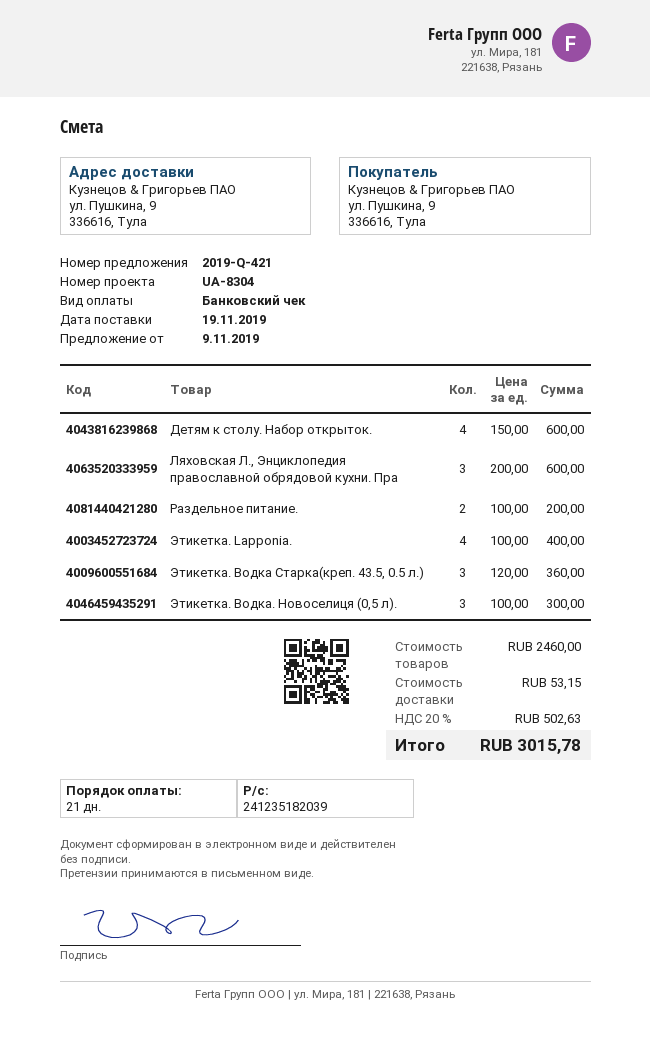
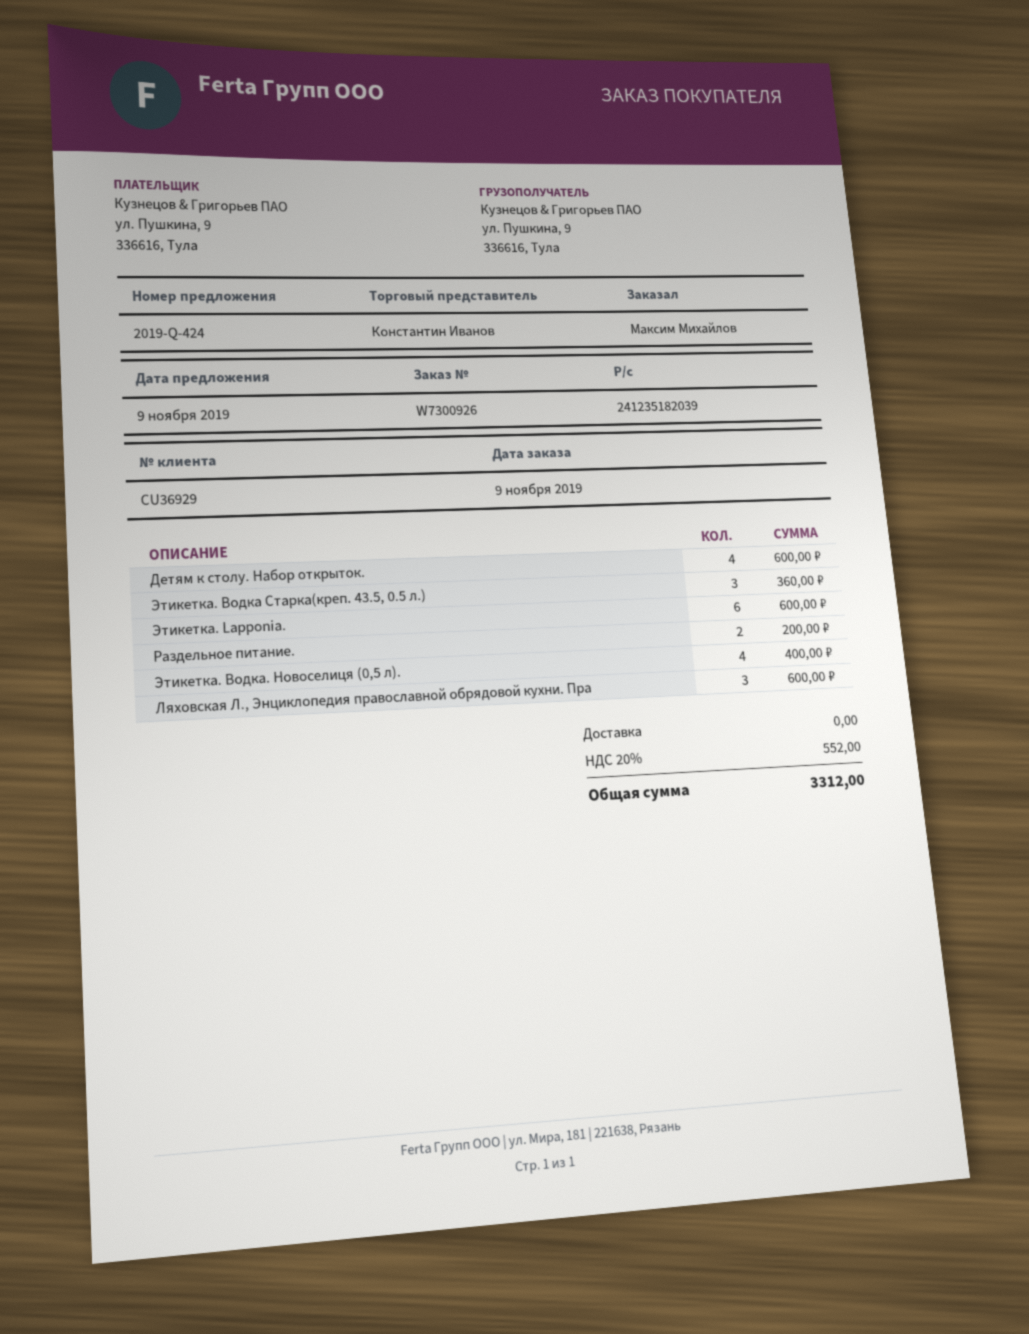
quote number: 2019-Q-421 -> 2019-Q-424
Этикетка. Lapponia.: 4 for 400.00 -> 6 for 600.00
Этикетка. Водка. Новоселиця (0,5 л).: 3 for 300.00 -> 4 for 400.00
shipping: 53.15 -> 0.00
tax: 20% = 502.63 -> 20% = 552.00
total: 3015.78 -> 3312.00

